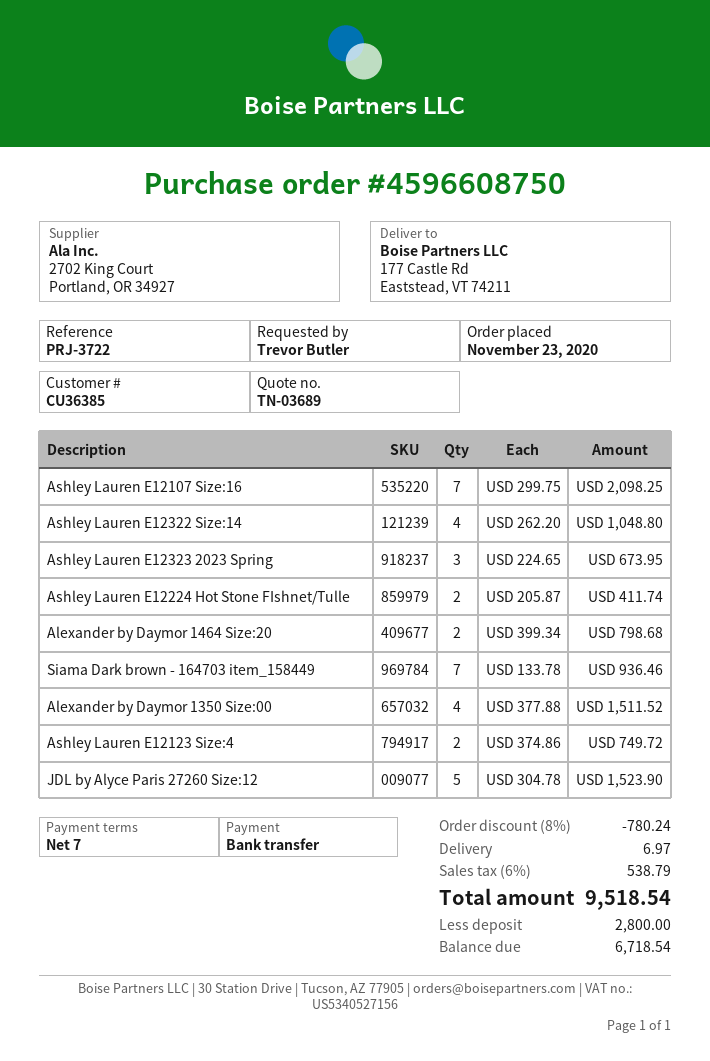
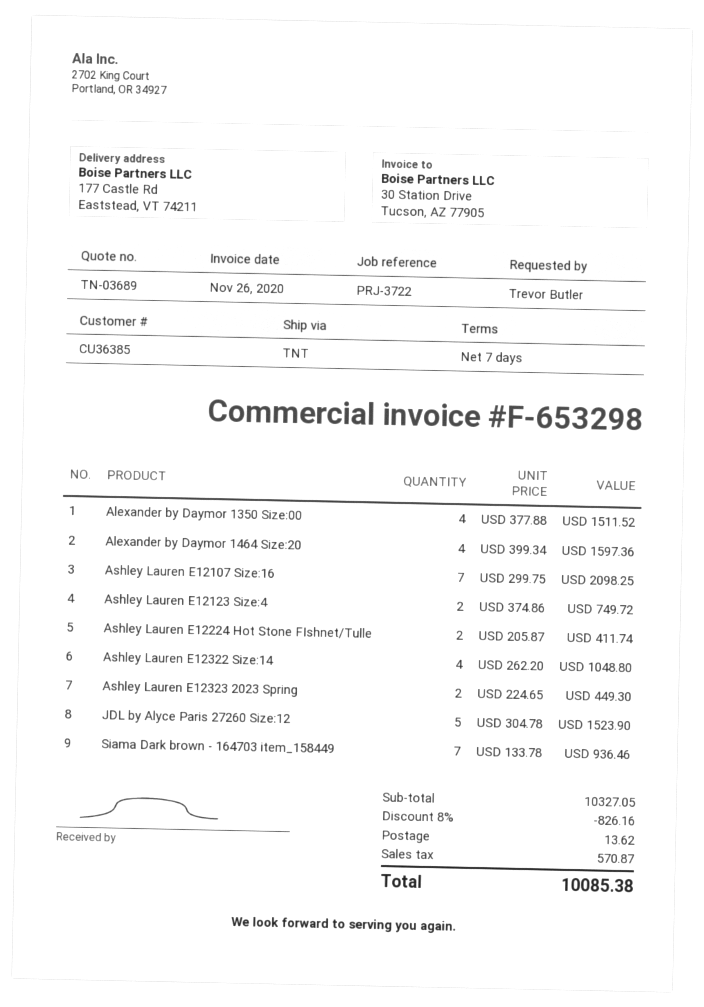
Ashley Lauren E12323 2023 Spring: 3 x 224.65 = 673.95 -> 2 x 224.65 = 449.30
Alexander by Daymor 1464 Size:20: 2 x 399.34 = 798.68 -> 4 x 399.34 = 1597.36
discount: 8% = 780.24 -> 8% = 826.16
shipping: 6.97 -> 13.62
tax: 538.79 -> 570.87
total: 9518.54 -> 10085.38

